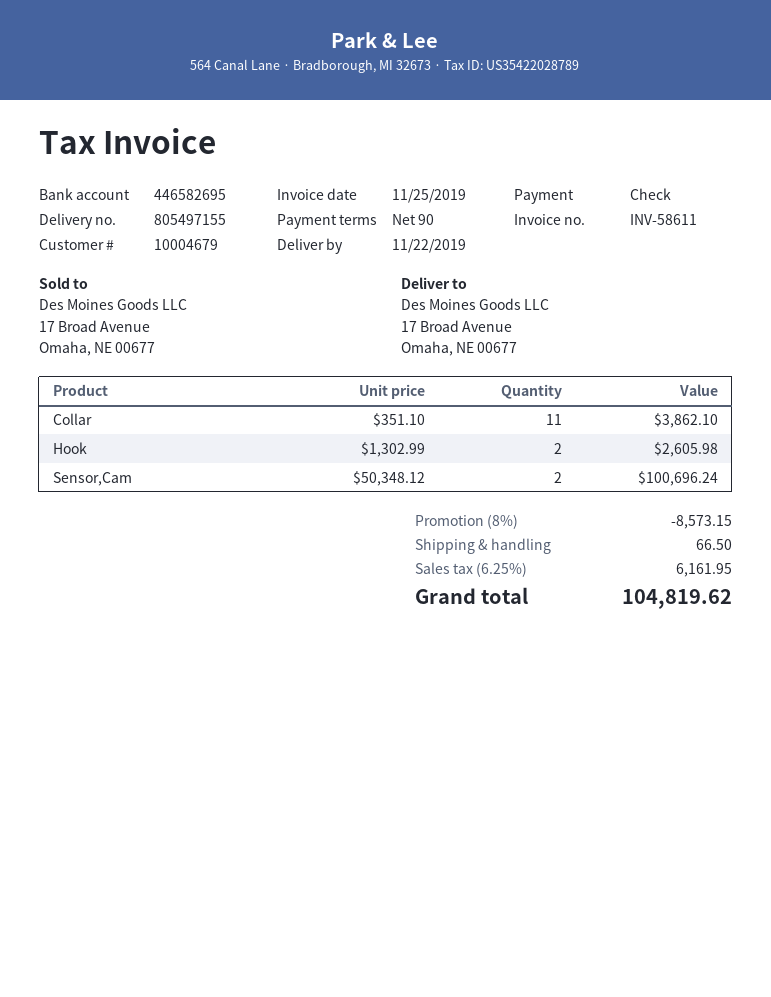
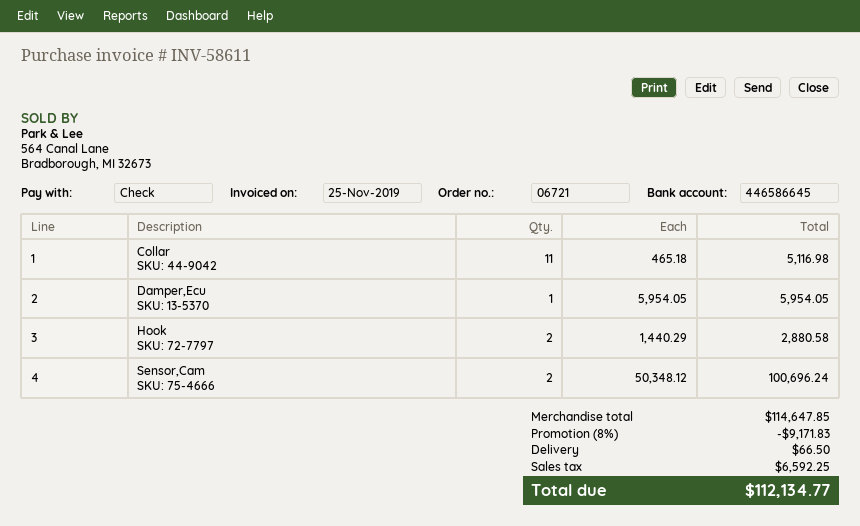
bank account: 446582695 -> 446586645
Collar: 11 x 351.10 = 3862.10 -> 11 x 465.18 = 5116.98
Hook: 2 x 1302.99 = 2605.98 -> 2 x 1440.29 = 2880.58
Damper,Ecu: none -> 1 x 5954.05 = 5954.05
discount: 8% = 8573.15 -> 8% = 9171.83
tax: 6161.95 -> 6592.25
total: 104819.62 -> 112134.77

